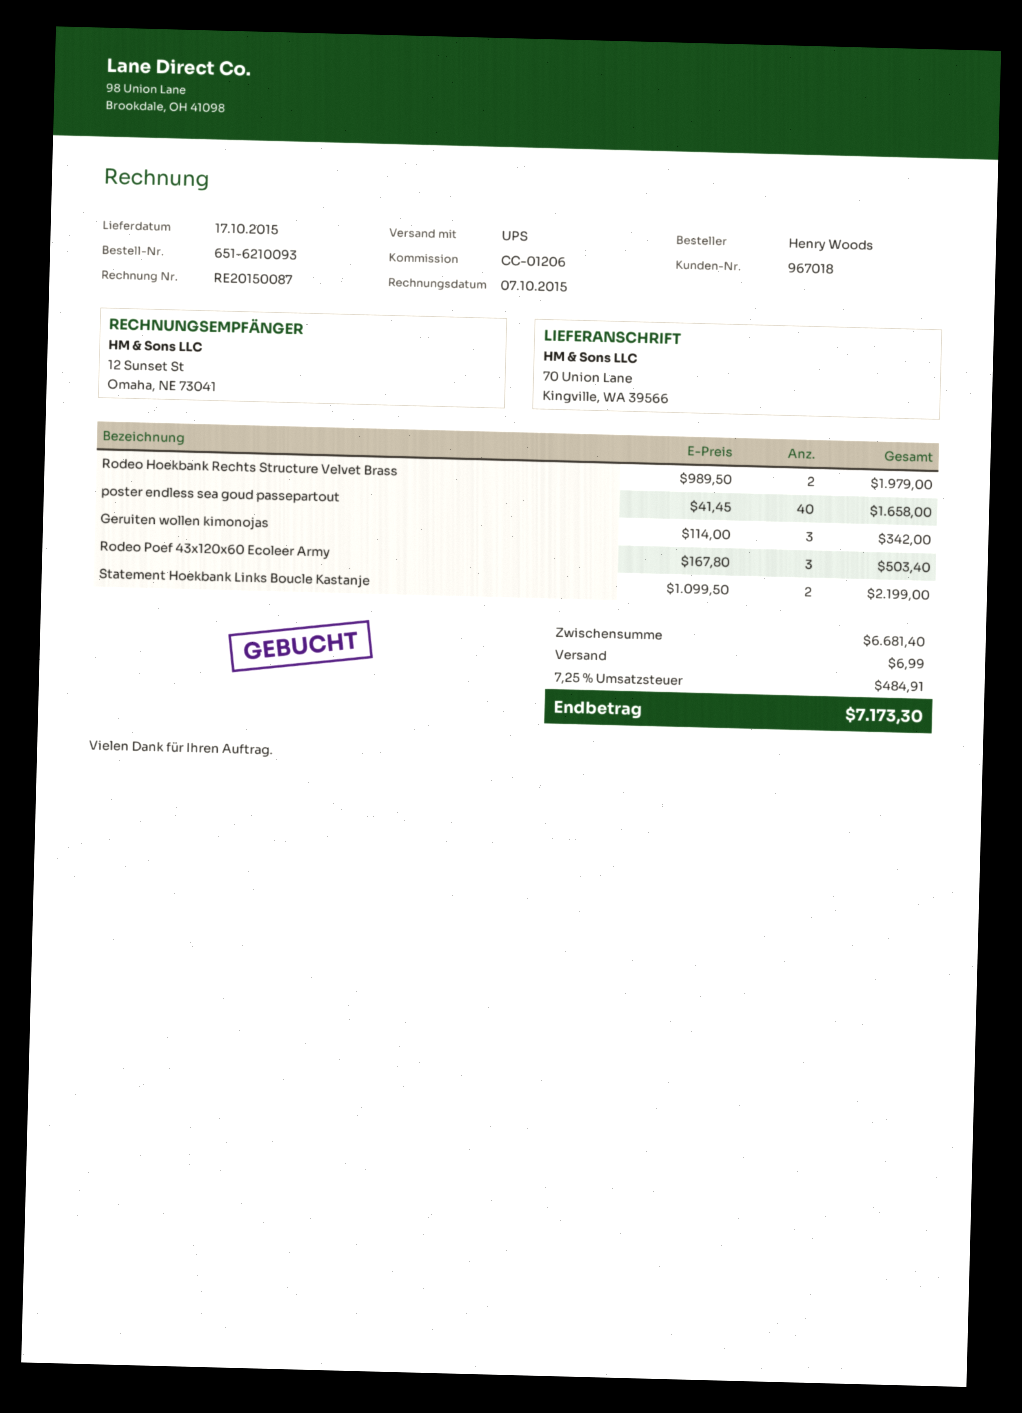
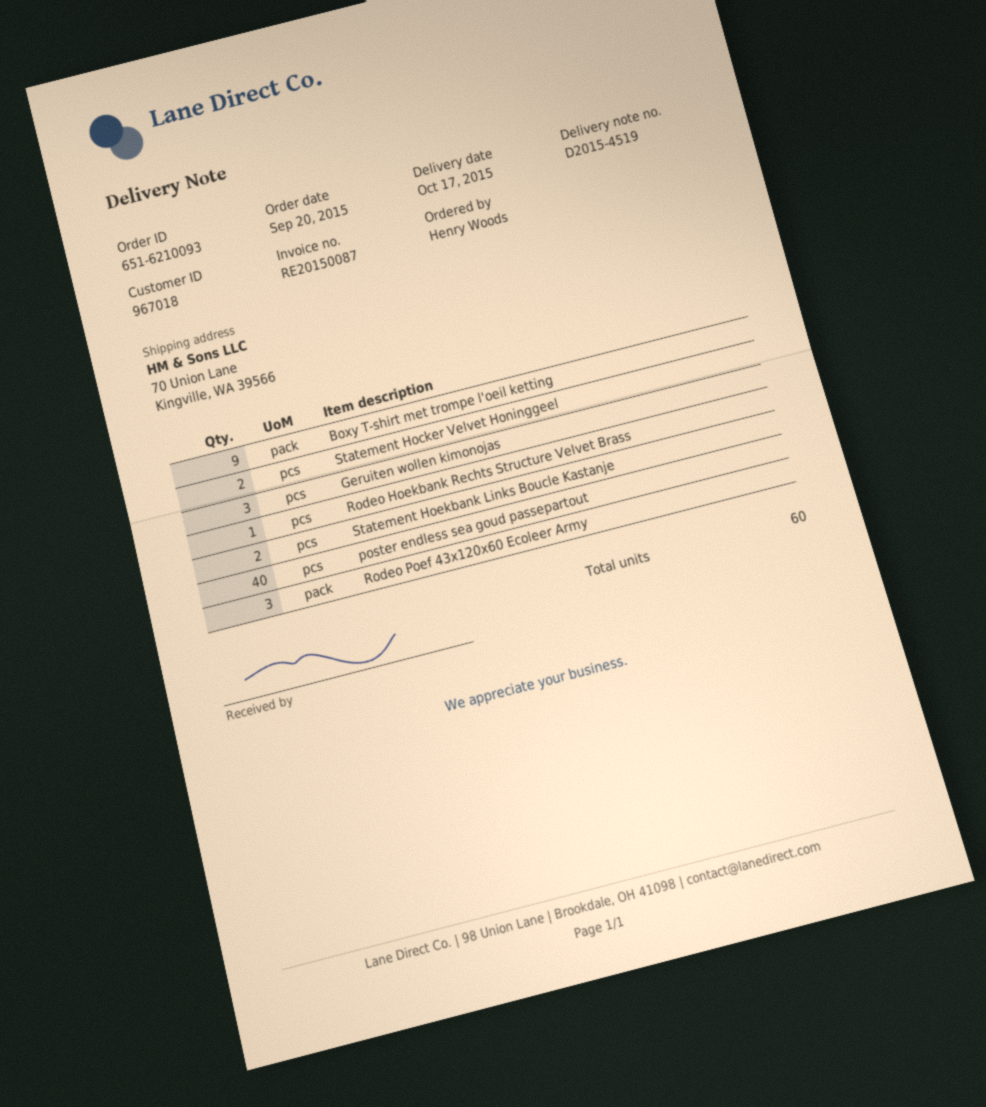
Rodeo Hoekbank Rechts Structure Velvet Brass: 2 -> 1
Boxy T-shirt met trompe l'oeil ketting: none -> 9
Statement Hocker Velvet Honinggeel: none -> 2

